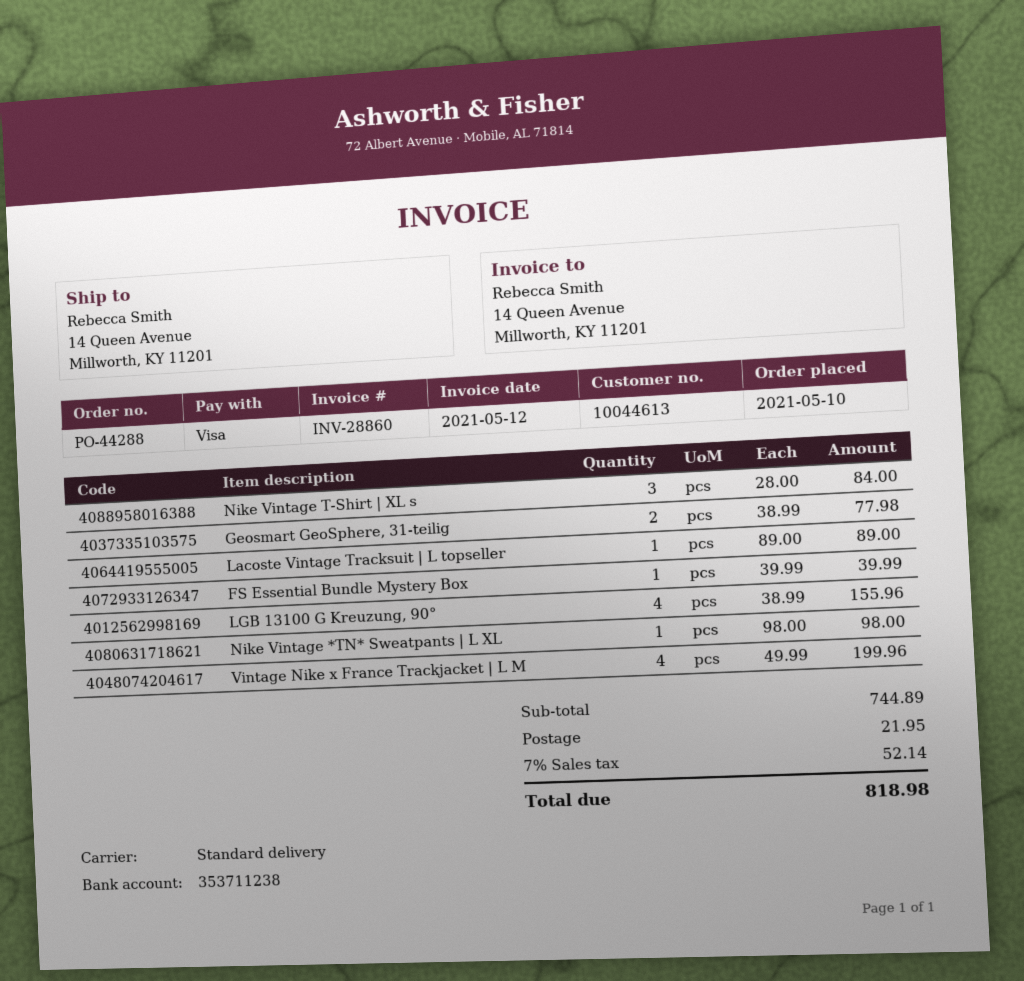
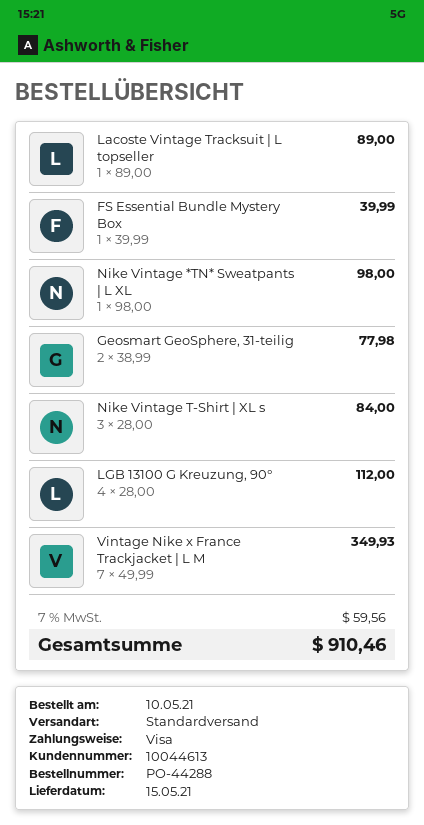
LGB 13100 G Kreuzung, 90°: 4 x 38.99 = 155.96 -> 4 x 28.00 = 112.00
Vintage Nike x France Trackjacket | L M: 4 x 49.99 = 199.96 -> 7 x 49.99 = 349.93
shipping: 21.95 -> none
tax: 7% = 52.14 -> 7% = 59.56
total: 818.98 -> 910.46

